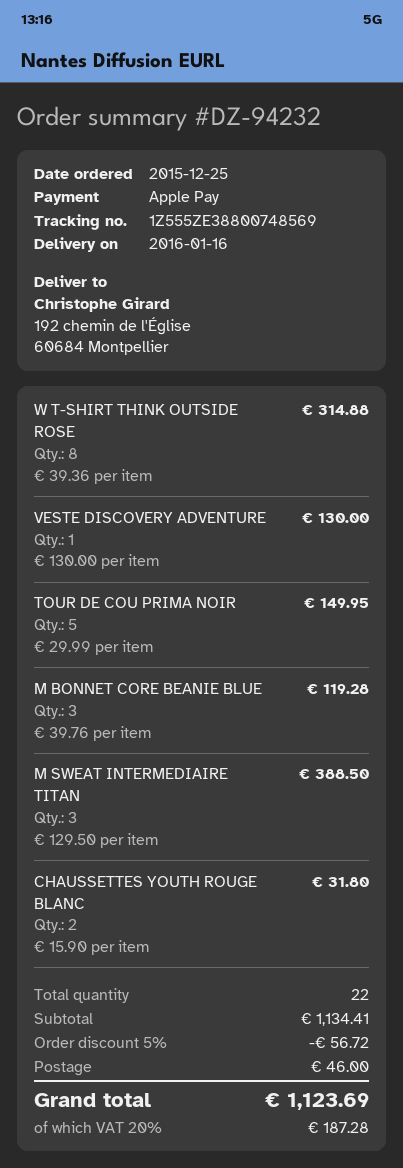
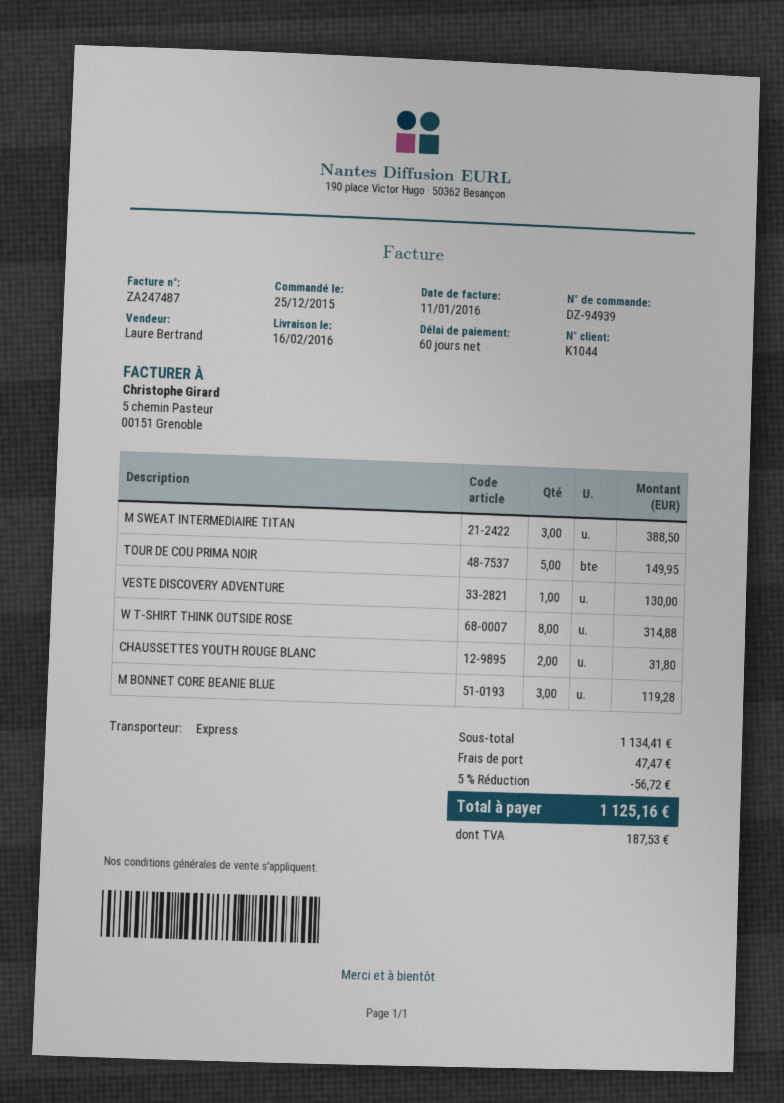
order number: DZ-94232 -> DZ-94939
delivery date: 2016-01-16 -> 2016-02-16
shipping: 46.00 -> 47.47
tax: 187.28 -> 187.53
total: 1123.69 -> 1125.16

